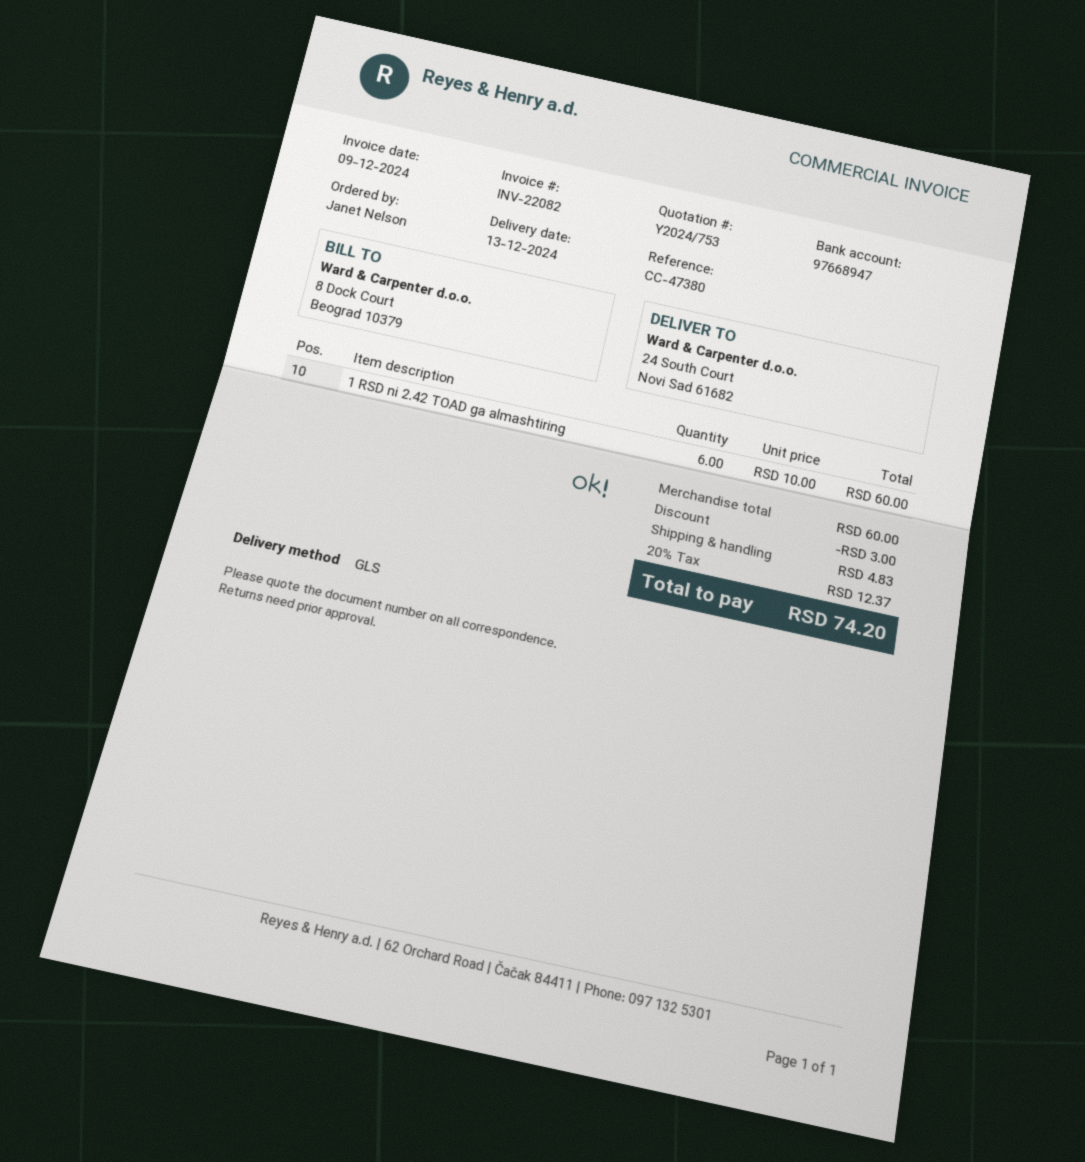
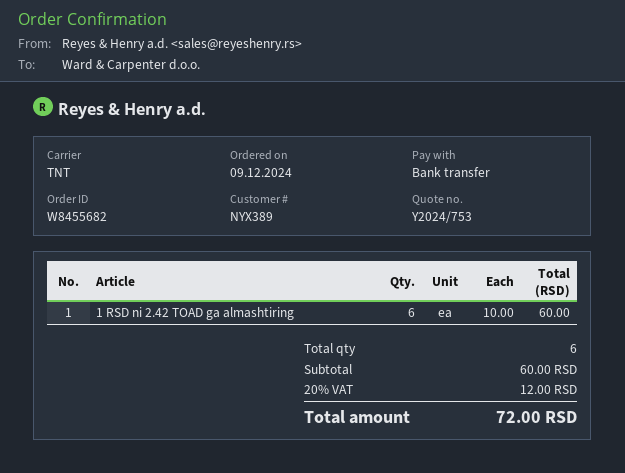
shipping method: GLS -> TNT
discount: 3.00 -> none
shipping: 4.83 -> none
tax: 20% = 12.37 -> 20% = 12.00
total: 74.20 -> 72.00

